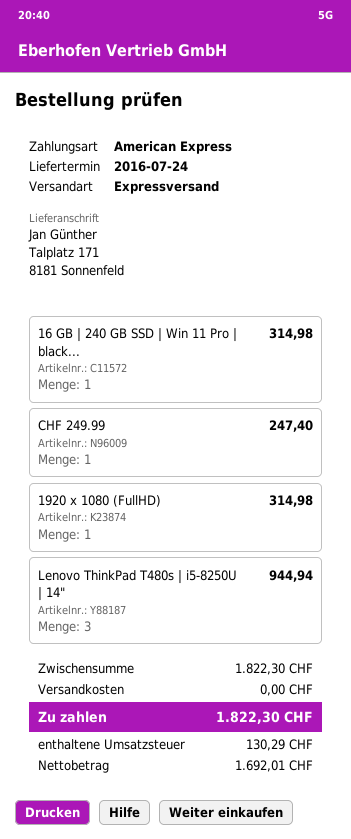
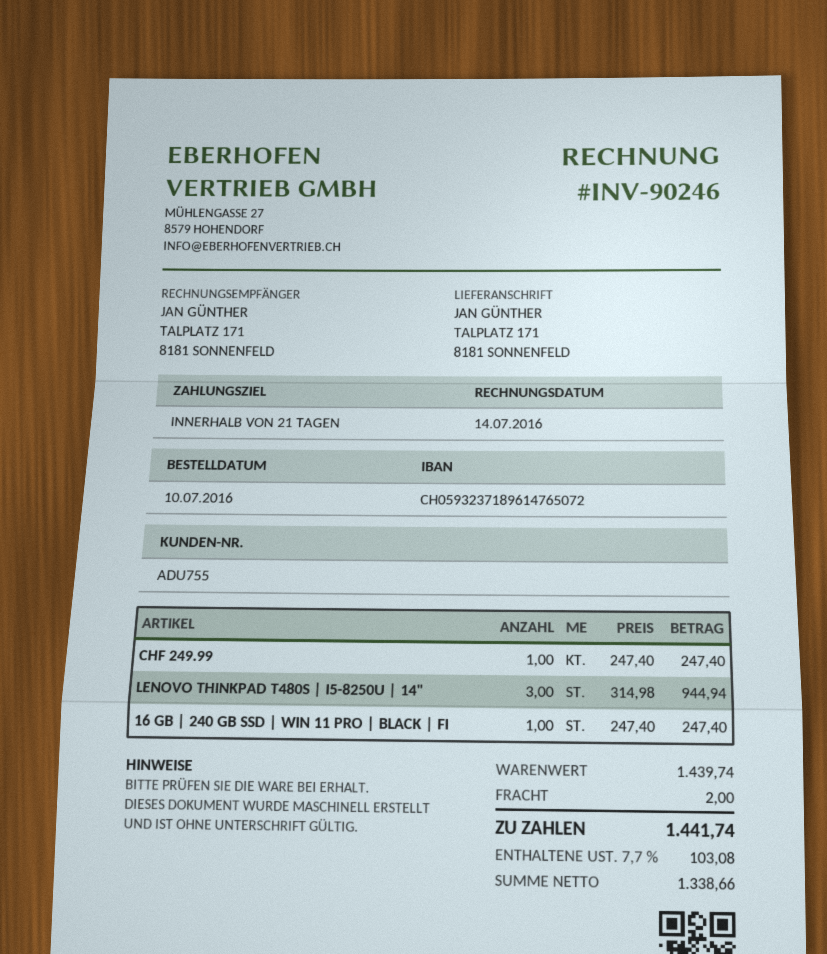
16 GB | 240 GB SSD | Win 11 Pro | black...: 1 for 314.98 -> 1 for 247.40
1920 x 1080 (FullHD): 1 for 314.98 -> none
subtotal: 1822.30 -> 1439.74
shipping: 0.00 -> 2.00
net: 1692.01 -> 1338.66
tax: 130.29 -> 103.08
total: 1822.30 -> 1441.74

